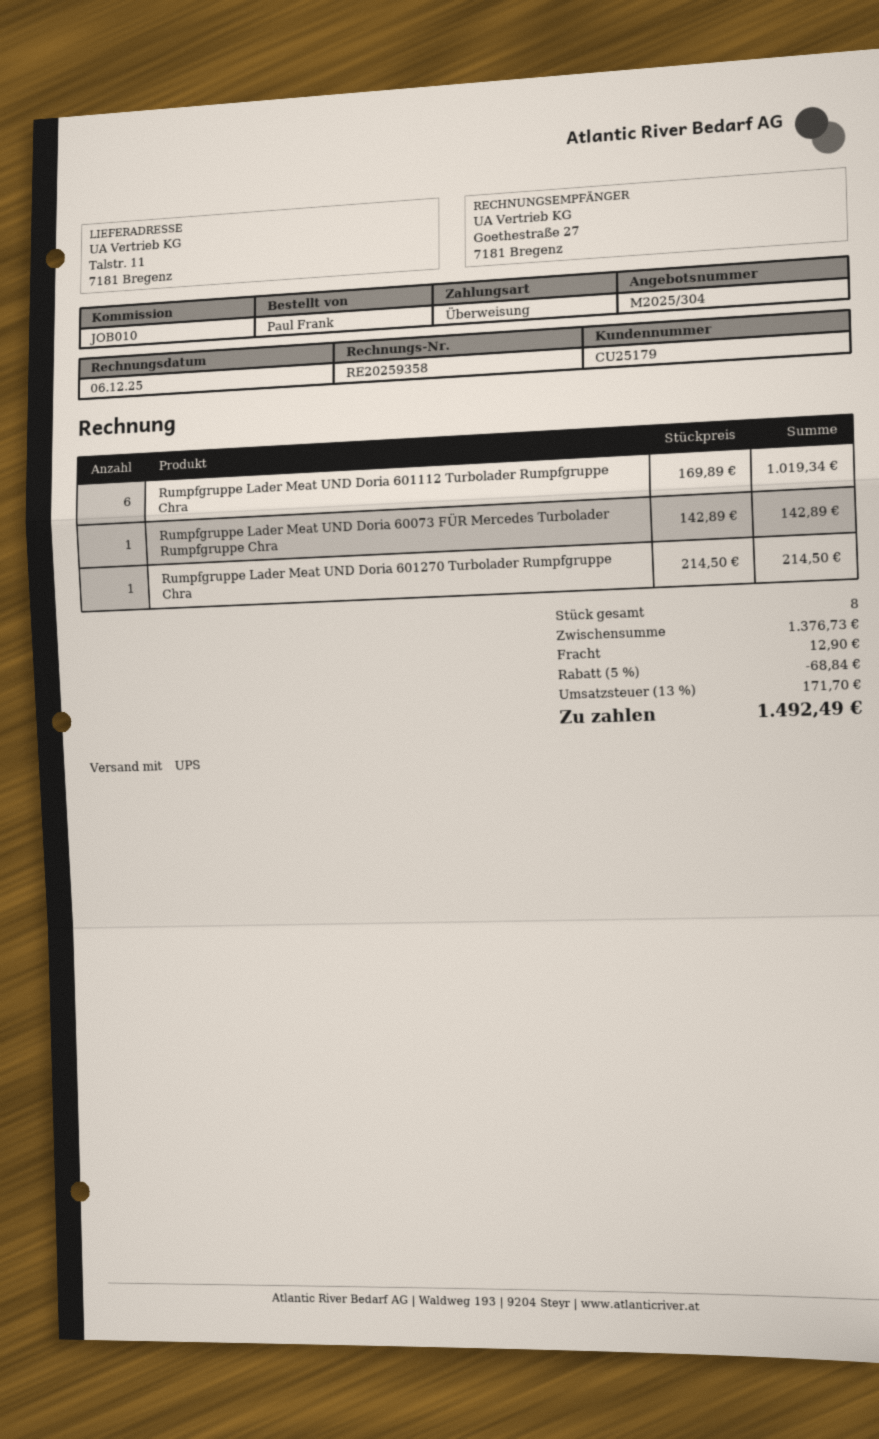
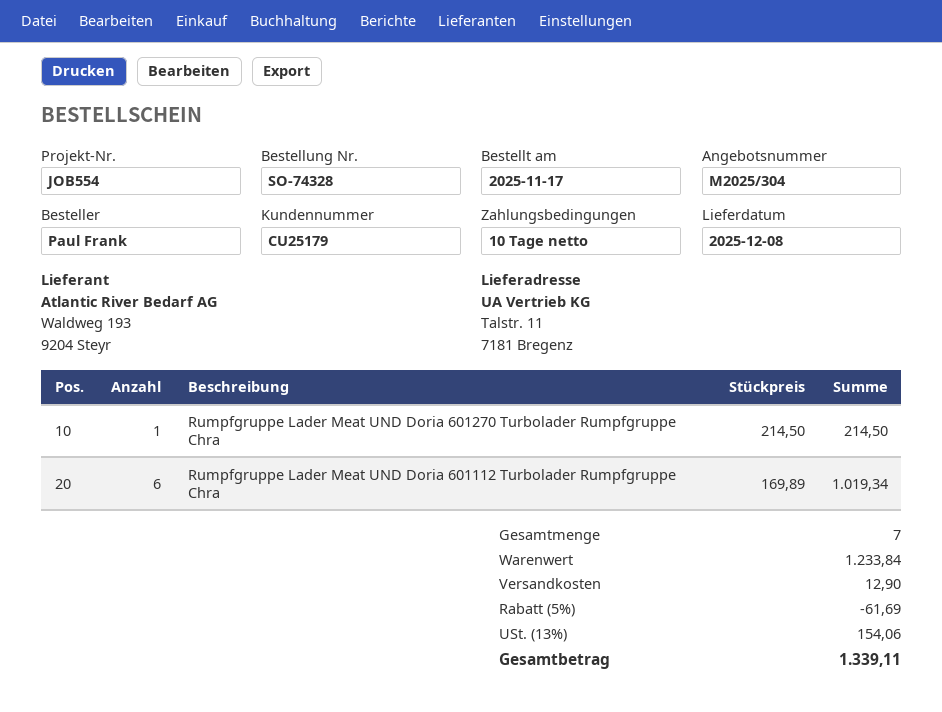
reference: JOB010 -> JOB554
Rumpfgruppe Lader Meat UND Doria 60073 FÜR Mercedes Turbolader Rumpfgruppe Chra: 1 x 142.89 = 142.89 -> none
total quantity: 8 -> 7
subtotal: 1376.73 -> 1233.84
discount: 5% = 68.84 -> 5% = 61.69
tax: 13% = 171.70 -> 13% = 154.06
total: 1492.49 -> 1339.11

